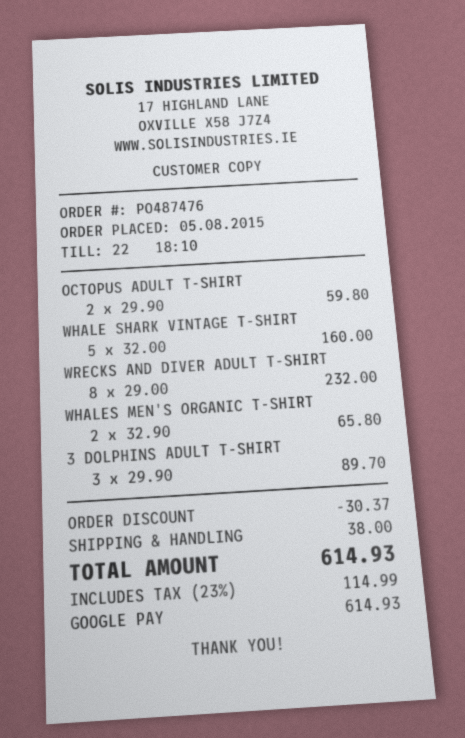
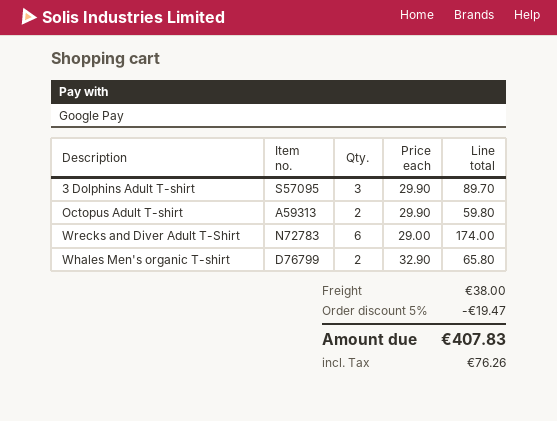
WHALE SHARK VINTAGE T-SHIRT: 5 x 32.00 = 160.00 -> none
WRECKS AND DIVER ADULT T-SHIRT: 8 x 29.00 = 232.00 -> 6 x 29.00 = 174.00
discount: 30.37 -> 19.47
tax: 114.99 -> 76.26
total: 614.93 -> 407.83

